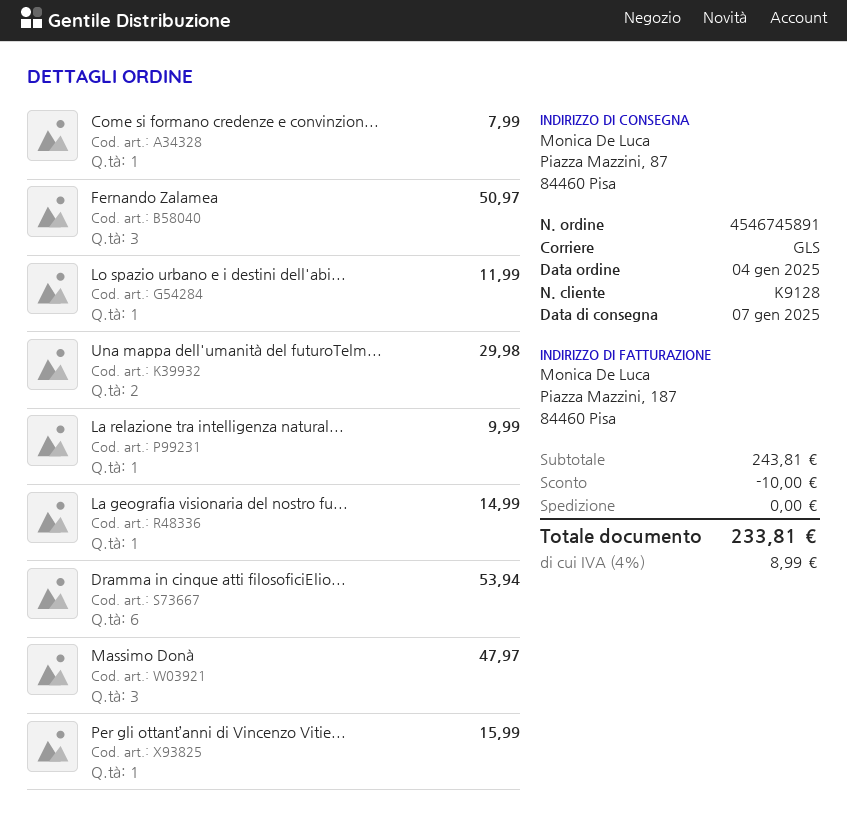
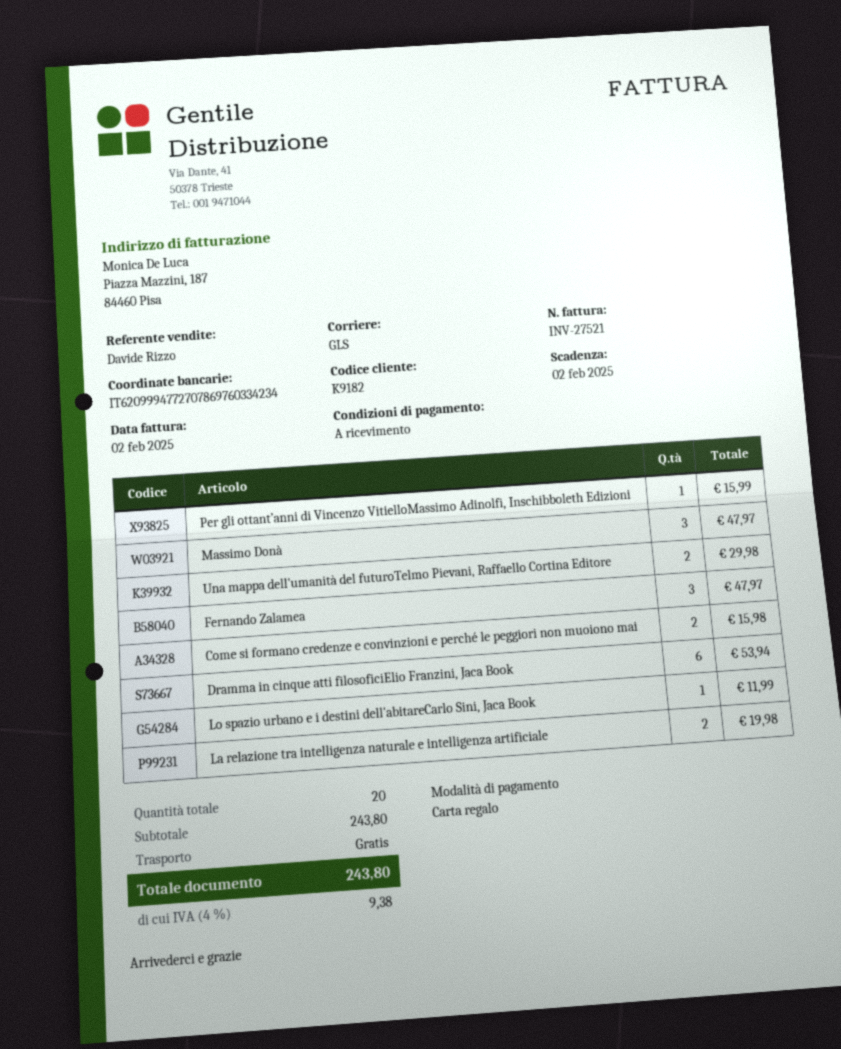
customer number: K9128 -> K9182
Come si formano credenze e convinzion...: 1 for 7.99 -> 2 for 15.98
Fernando Zalamea: 3 for 50.97 -> 3 for 47.97
La relazione tra intelligenza natural...: 1 for 9.99 -> 2 for 19.98
La geografia visionaria del nostro fu...: 1 for 14.99 -> none
subtotal: 243.81 -> 243.80
discount: 10.00 -> none
tax: 4% = 8.99 -> 4% = 9.38
total: 233.81 -> 243.80

